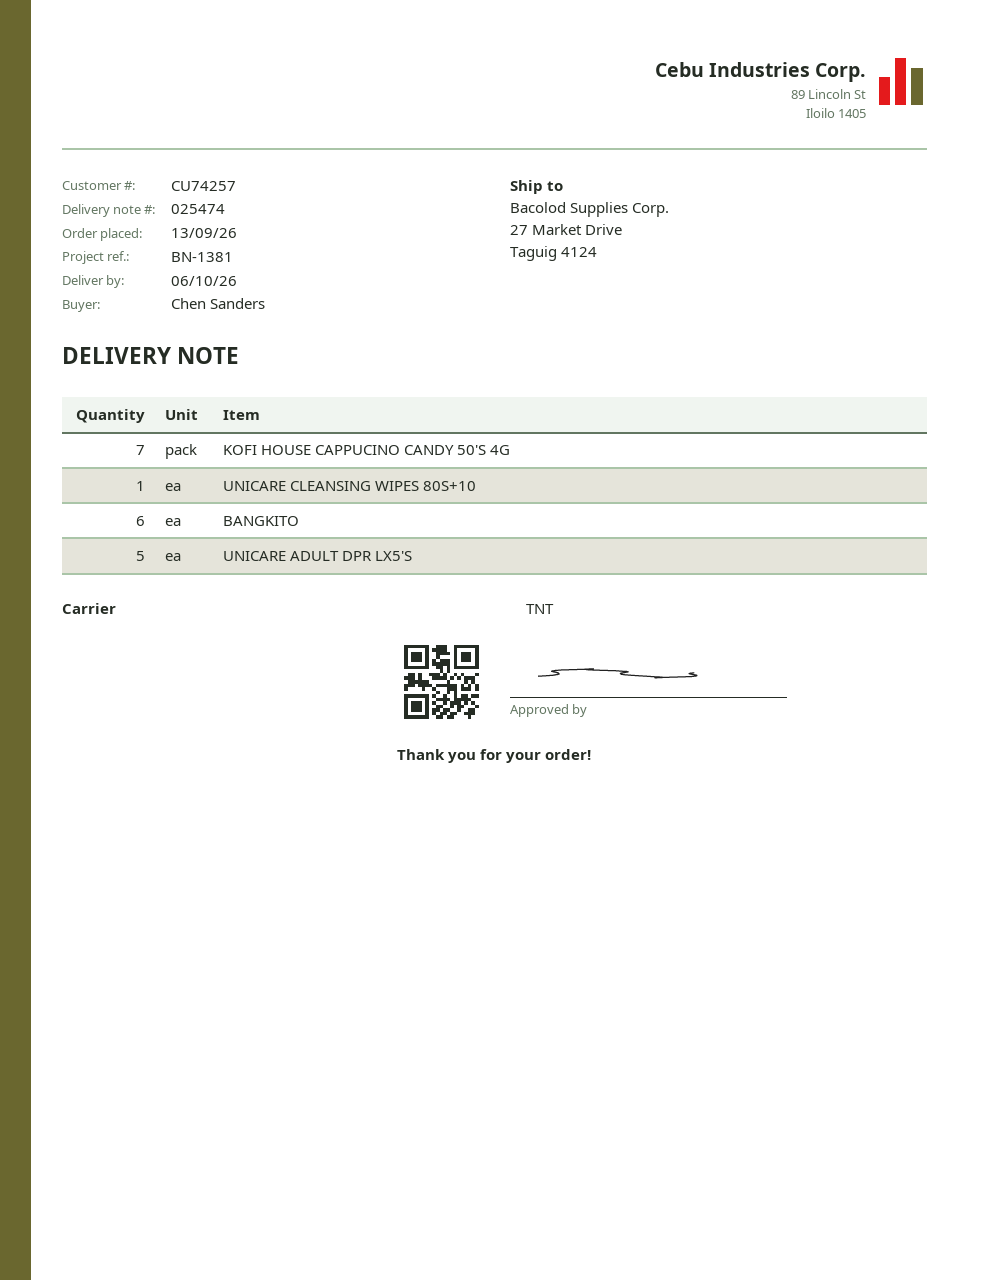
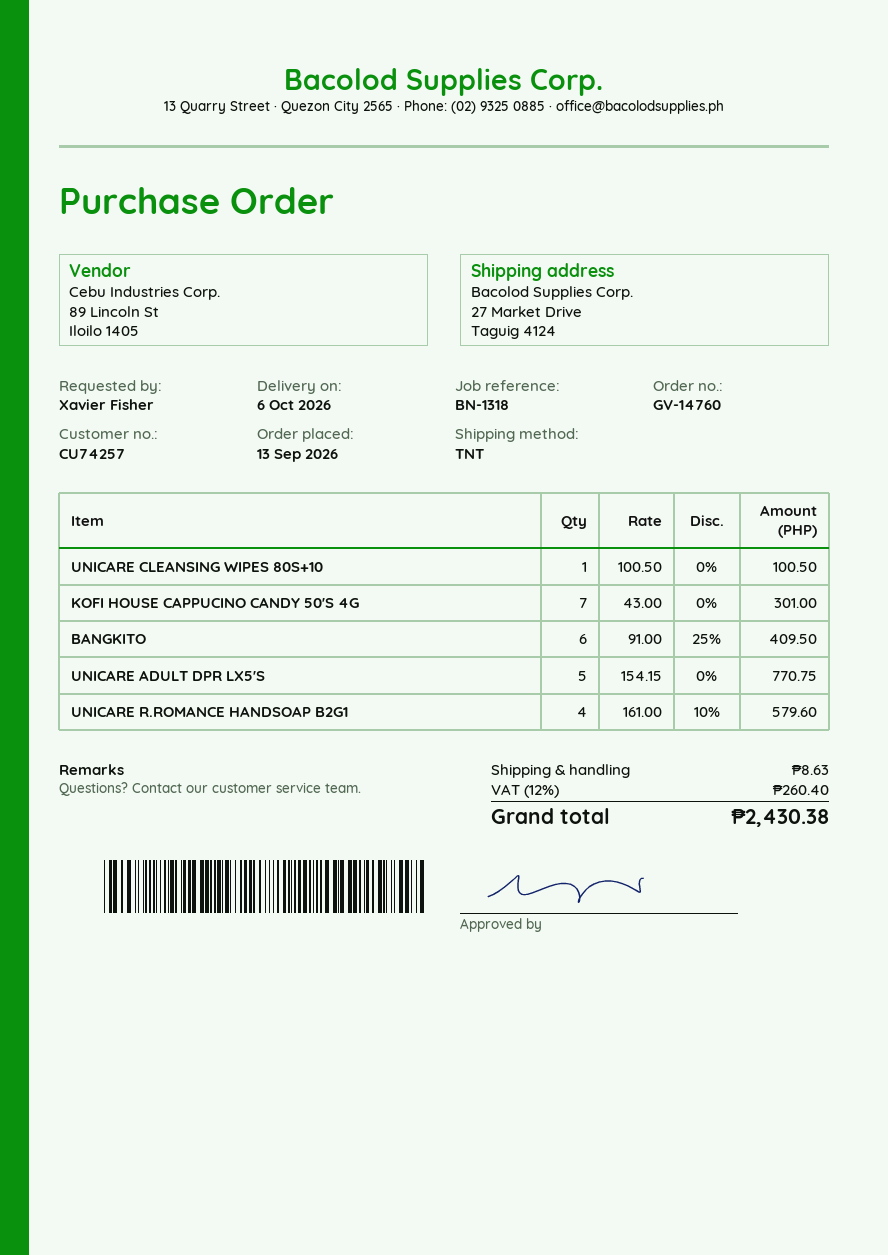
reference: BN-1381 -> BN-1318
ordered by: Chen Sanders -> Xavier Fisher
UNICARE R.ROMANCE HANDSOAP B2G1: none -> 4

